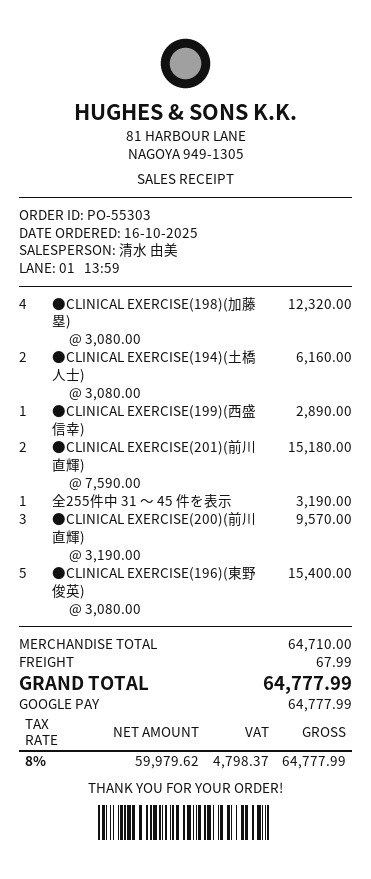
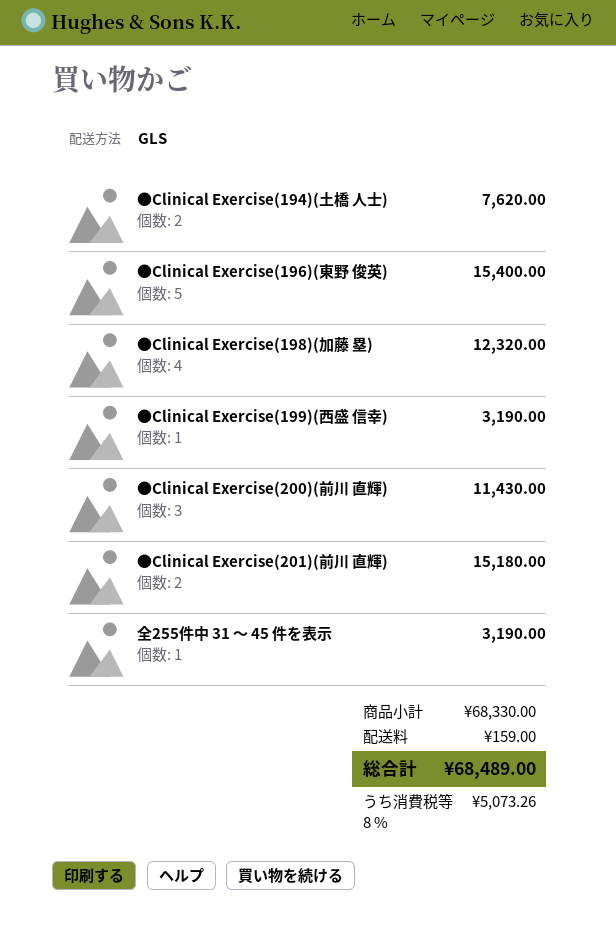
●CLINICAL EXERCISE(194)(土橋 人士): 2 for 6160.00 -> 2 for 7620.00
●CLINICAL EXERCISE(199)(西盛 信幸): 1 for 2890.00 -> 1 for 3190.00
●CLINICAL EXERCISE(200)(前川 直輝): 3 for 9570.00 -> 3 for 11430.00
subtotal: 64710.00 -> 68330.00
shipping: 67.99 -> 159.00
tax: 8% = 4798.37 -> 8% = 5073.26
total: 64777.99 -> 68489.00

